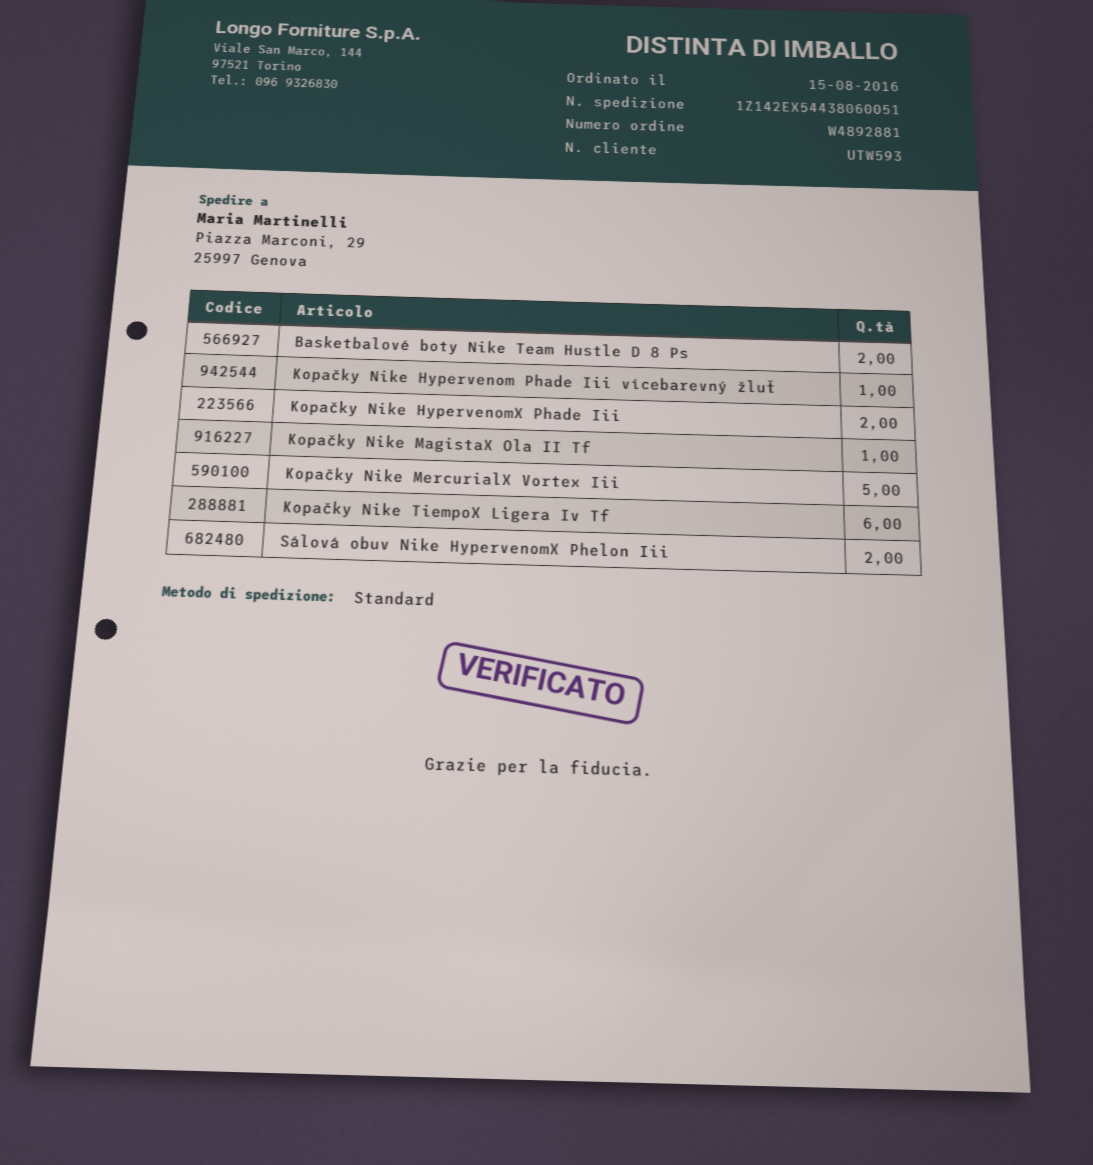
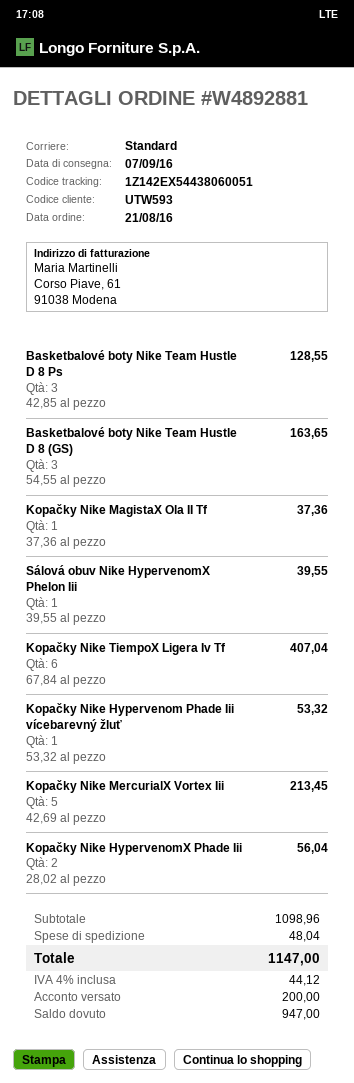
order date: 2016-08-15 -> 2016-08-21
Basketbalové boty Nike Team Hustle D 8 Ps: 2 -> 3
Sálová obuv Nike HypervenomX Phelon Iii: 2 -> 1
Basketbalové boty Nike Team Hustle D 8 (GS): none -> 3

